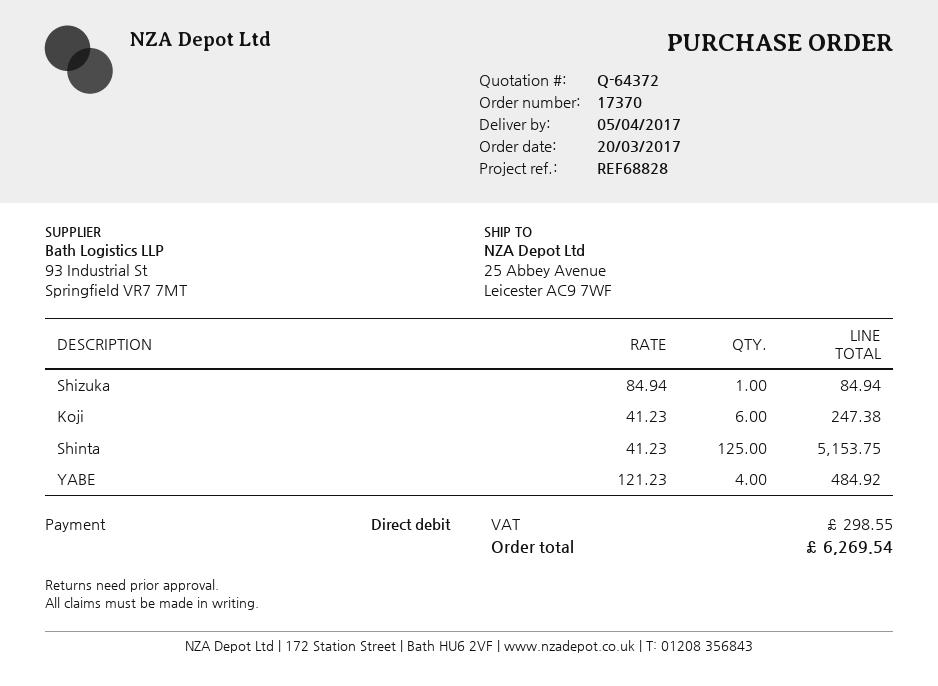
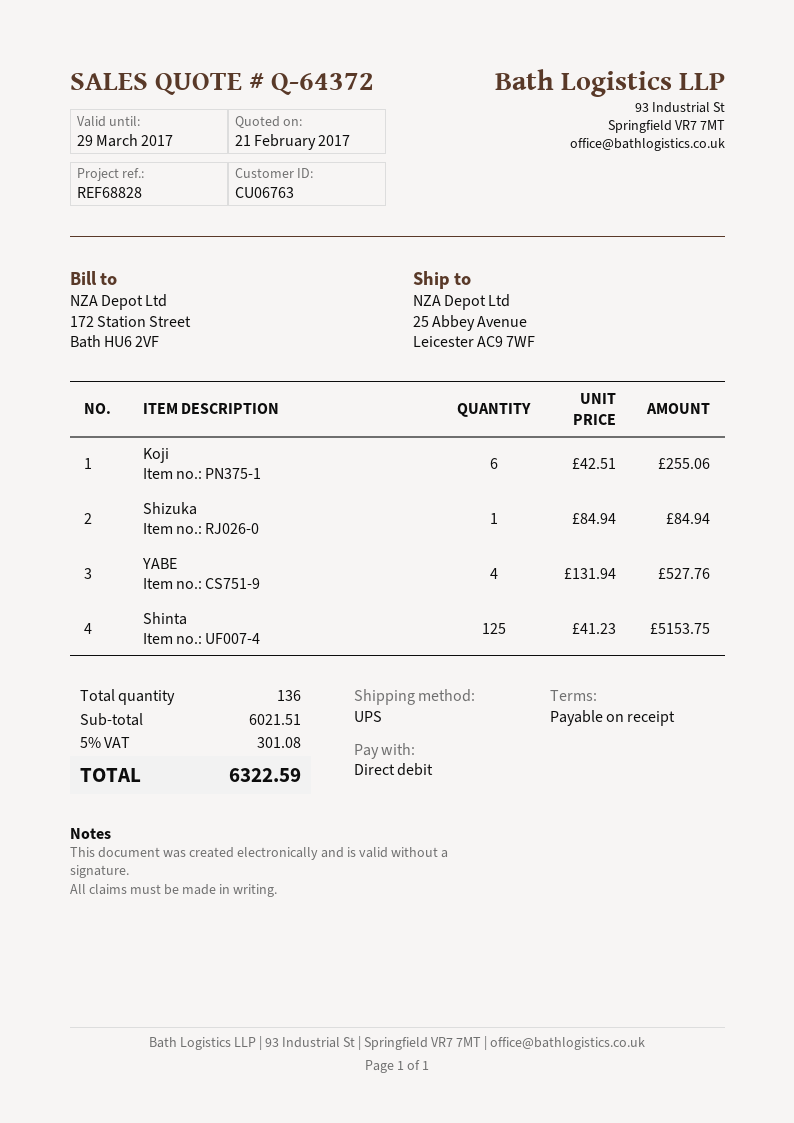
Koji: 6 x 41.23 = 247.38 -> 6 x 42.51 = 255.06
YABE: 4 x 121.23 = 484.92 -> 4 x 131.94 = 527.76
tax: 298.55 -> 301.08
total: 6269.54 -> 6322.59

